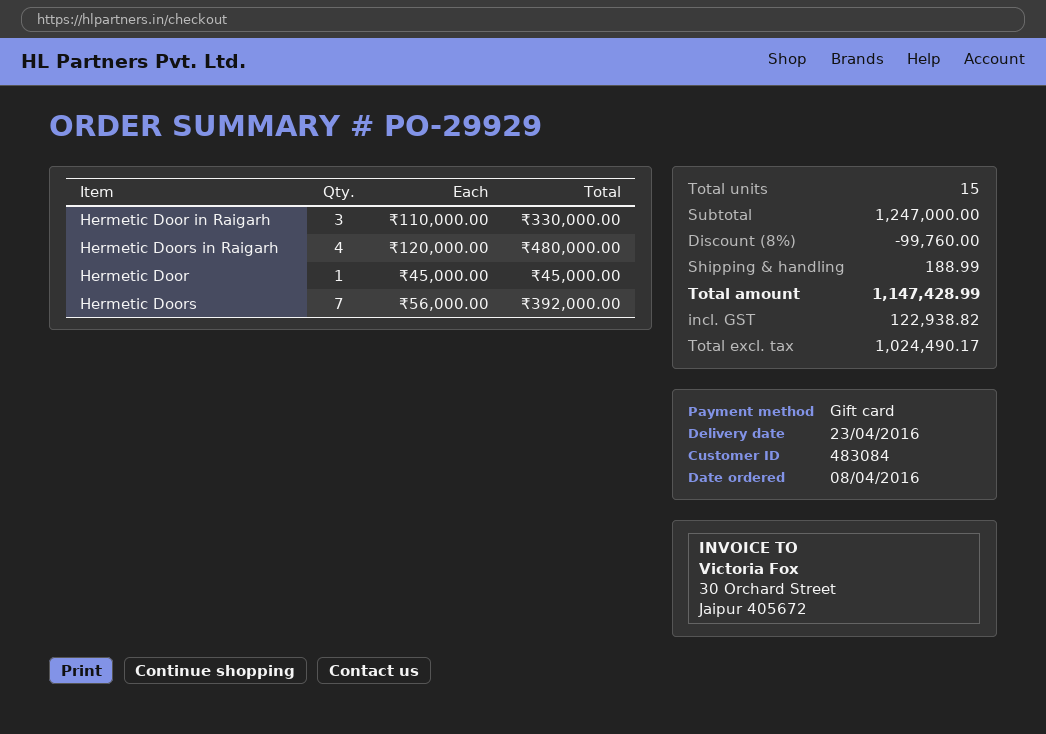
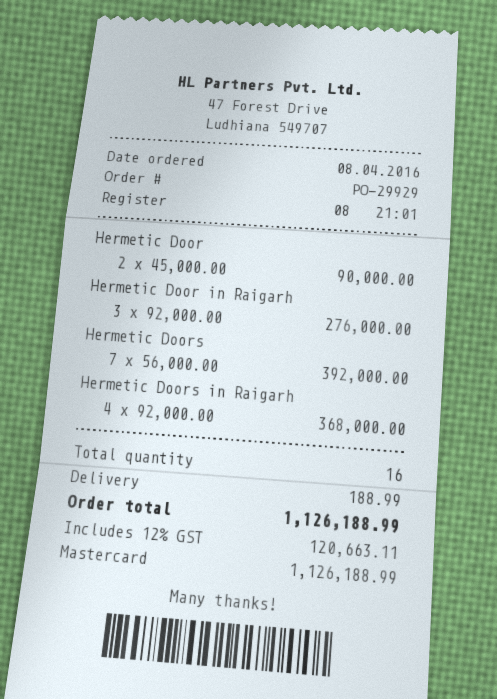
payment method: gift card -> Mastercard
Hermetic Door in Raigarh: 3 x 110000.00 = 330000.00 -> 3 x 92000.00 = 276000.00
Hermetic Doors in Raigarh: 4 x 120000.00 = 480000.00 -> 4 x 92000.00 = 368000.00
Hermetic Door: 1 x 45000.00 = 45000.00 -> 2 x 45000.00 = 90000.00
total quantity: 15 -> 16
discount: 8% = 99760.00 -> none
tax: 122938.82 -> 120663.11
total: 1147428.99 -> 1126188.99

